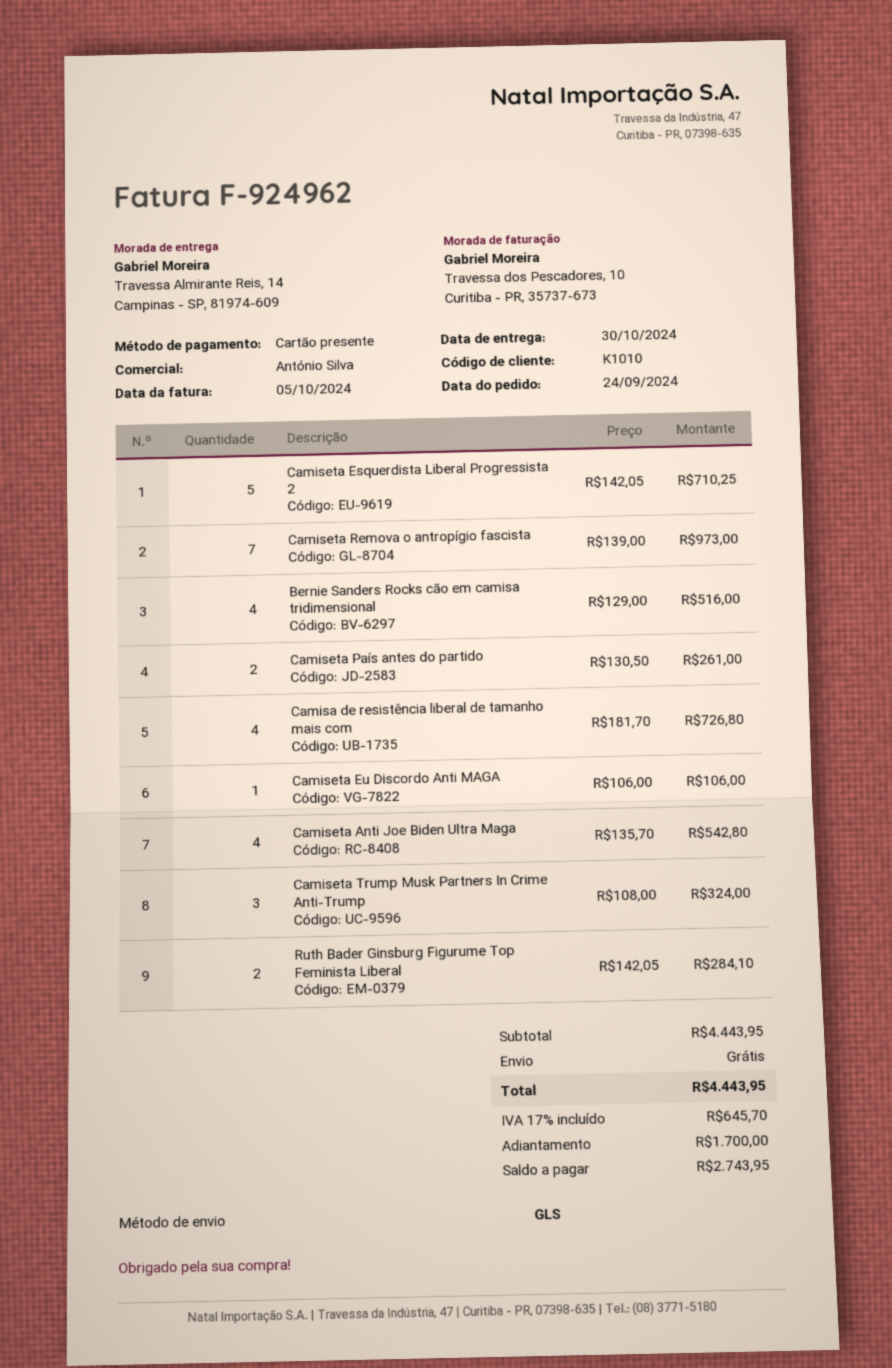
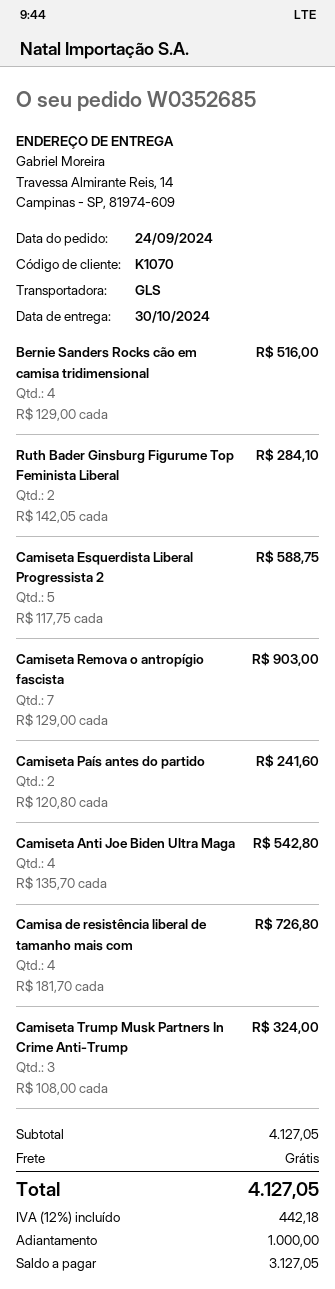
customer number: K1010 -> K1070
Camiseta Esquerdista Liberal Progressista 2: 5 x 142.05 = 710.25 -> 5 x 117.75 = 588.75
Camiseta Remova o antropígio fascista: 7 x 139.00 = 973.00 -> 7 x 129.00 = 903.00
Camiseta País antes do partido: 2 x 130.50 = 261.00 -> 2 x 120.80 = 241.60
Camiseta Eu Discordo Anti MAGA: 1 x 106.00 = 106.00 -> none
subtotal: 4443.95 -> 4127.05
tax: 17% = 645.70 -> 12% = 442.18
total: 4443.95 -> 4127.05
deposit: 1700.00 -> 1000.00
balance: 2743.95 -> 3127.05

